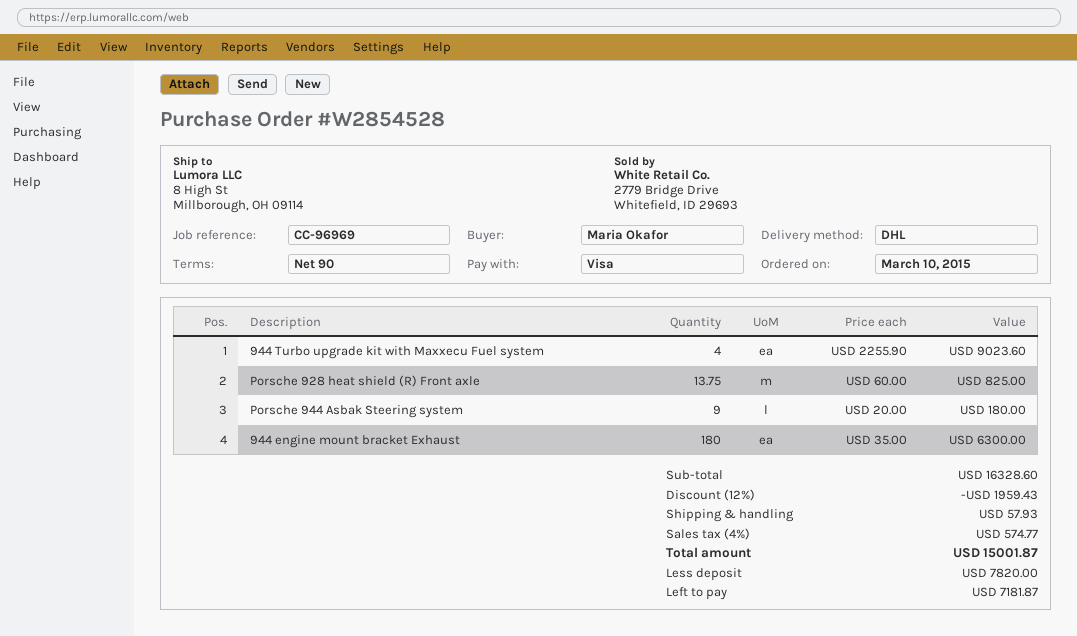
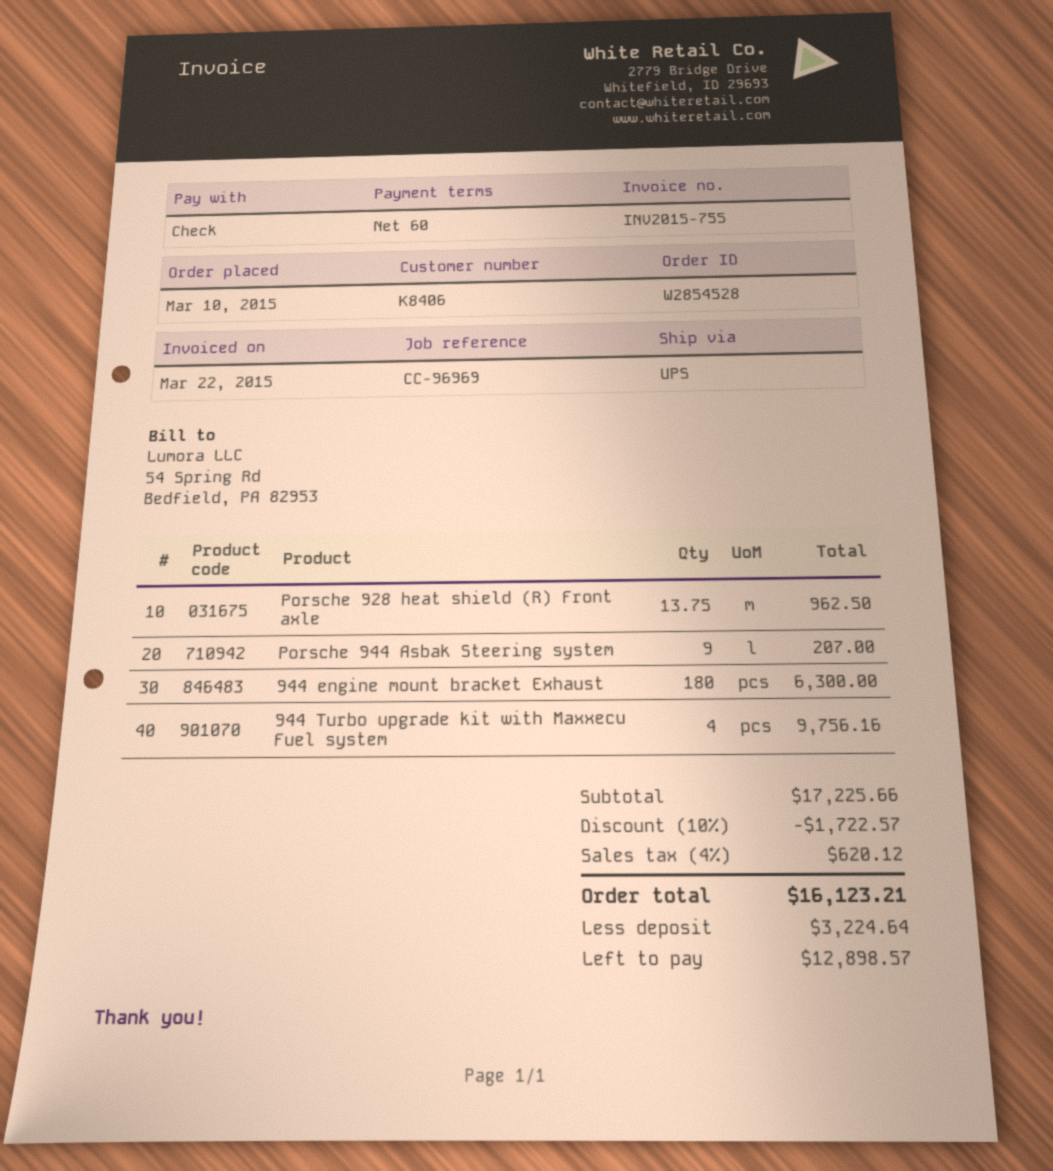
payment terms: 90 days -> 60 days
payment method: Visa -> cheque
shipping method: DHL -> UPS
944 Turbo upgrade kit with Maxxecu Fuel system: 4 for 9023.60 -> 4 for 9756.16
Porsche 928 heat shield (R) Front axle: 13.75 for 825.00 -> 13.75 for 962.50
Porsche 944 Asbak Steering system: 9 for 180.00 -> 9 for 207.00
subtotal: 16328.60 -> 17225.66
discount: 12% = 1959.43 -> 10% = 1722.57
shipping: 57.93 -> none
tax: 4% = 574.77 -> 4% = 620.12
total: 15001.87 -> 16123.21
deposit: 7820.00 -> 3224.64
balance: 7181.87 -> 12898.57

